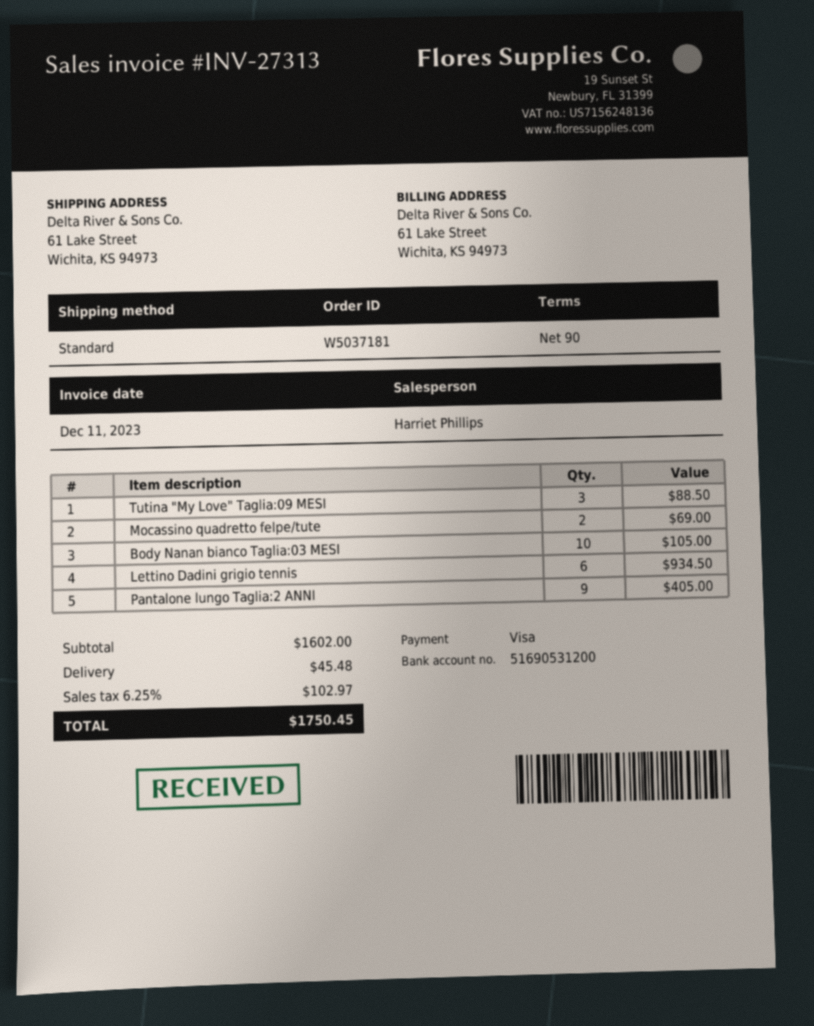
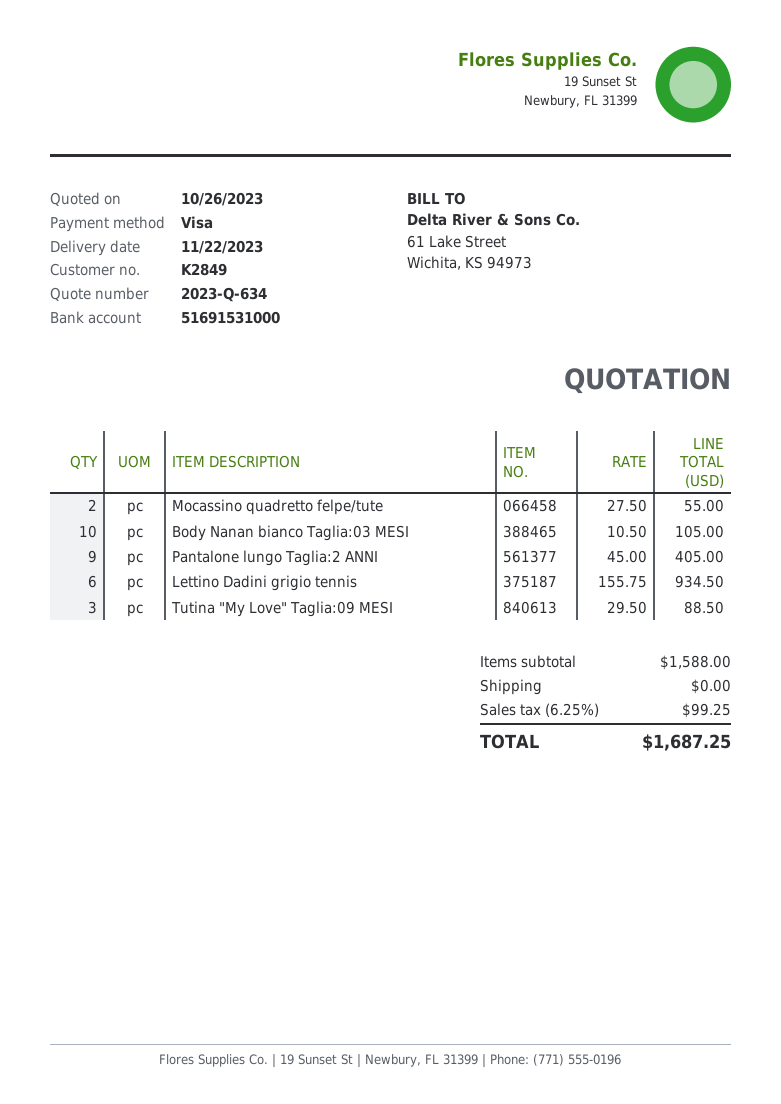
bank account: 51690531200 -> 51691531000
Mocassino quadretto felpe/tute: 2 for 69.00 -> 2 for 55.00
subtotal: 1602.00 -> 1588.00
shipping: 45.48 -> 0.00
tax: 6.25% = 102.97 -> 6.25% = 99.25
total: 1750.45 -> 1687.25

